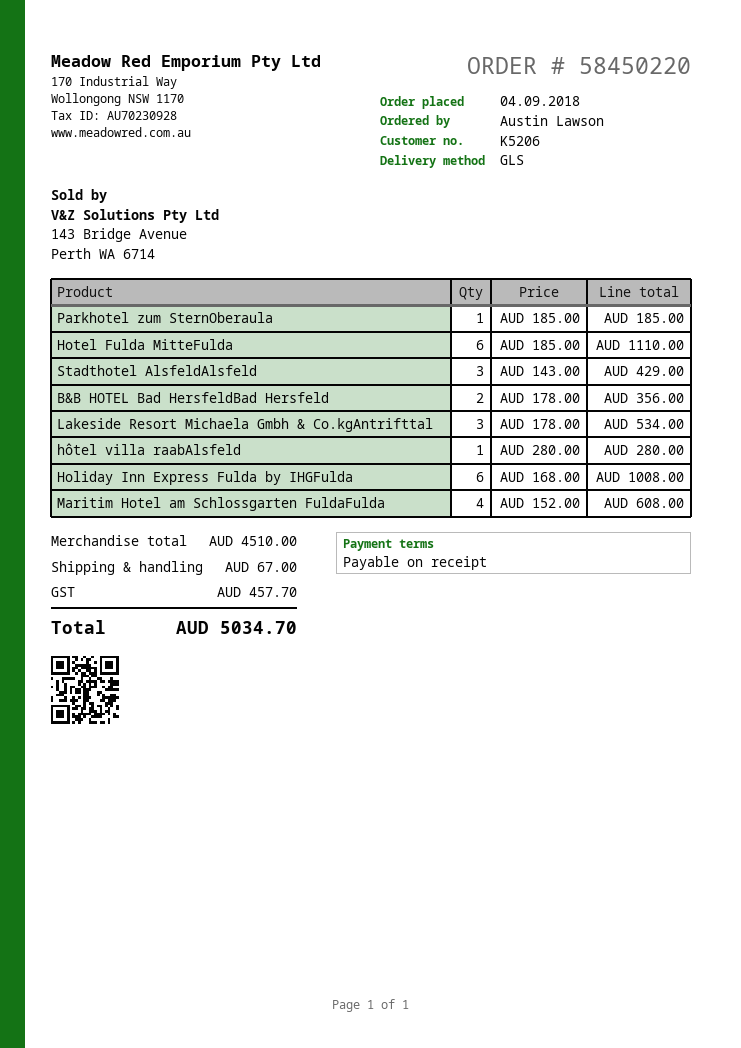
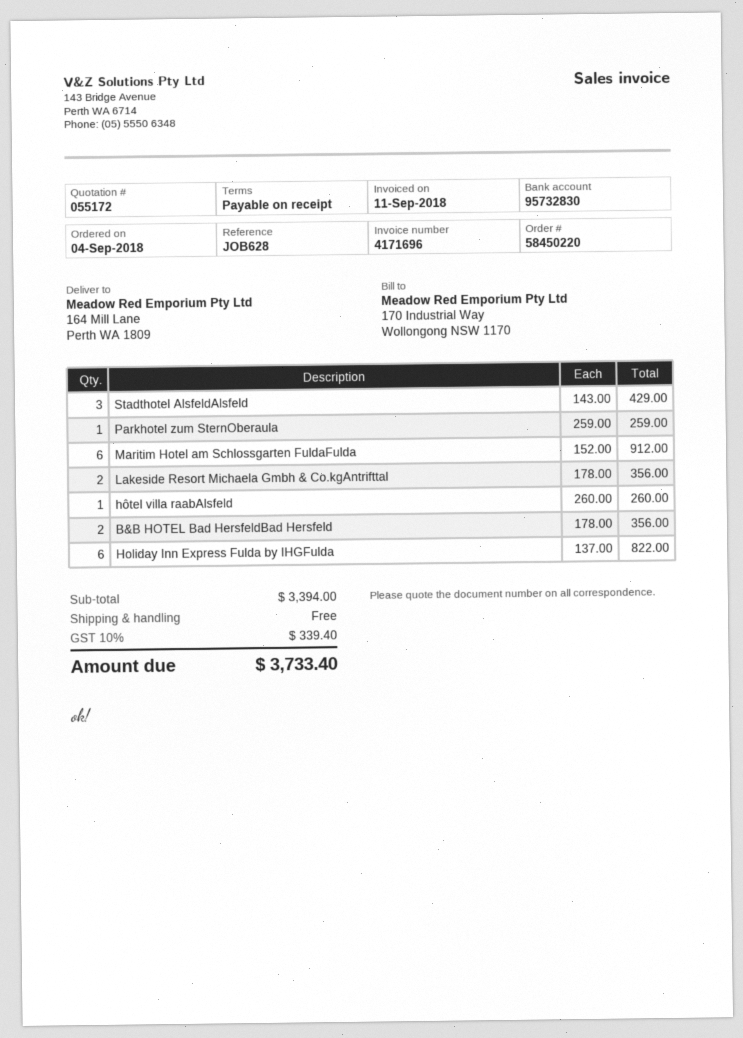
Parkhotel zum SternOberaula: 1 x 185.00 = 185.00 -> 1 x 259.00 = 259.00
Hotel Fulda MitteFulda: 6 x 185.00 = 1110.00 -> none
Lakeside Resort Michaela Gmbh & Co.kgAntrifttal: 3 x 178.00 = 534.00 -> 2 x 178.00 = 356.00
hôtel villa raabAlsfeld: 1 x 280.00 = 280.00 -> 1 x 260.00 = 260.00
Holiday Inn Express Fulda by IHGFulda: 6 x 168.00 = 1008.00 -> 6 x 137.00 = 822.00
Maritim Hotel am Schlossgarten FuldaFulda: 4 x 152.00 = 608.00 -> 6 x 152.00 = 912.00
subtotal: 4510.00 -> 3394.00
shipping: 67.00 -> 0.00
tax: 457.70 -> 339.40
total: 5034.70 -> 3733.40

